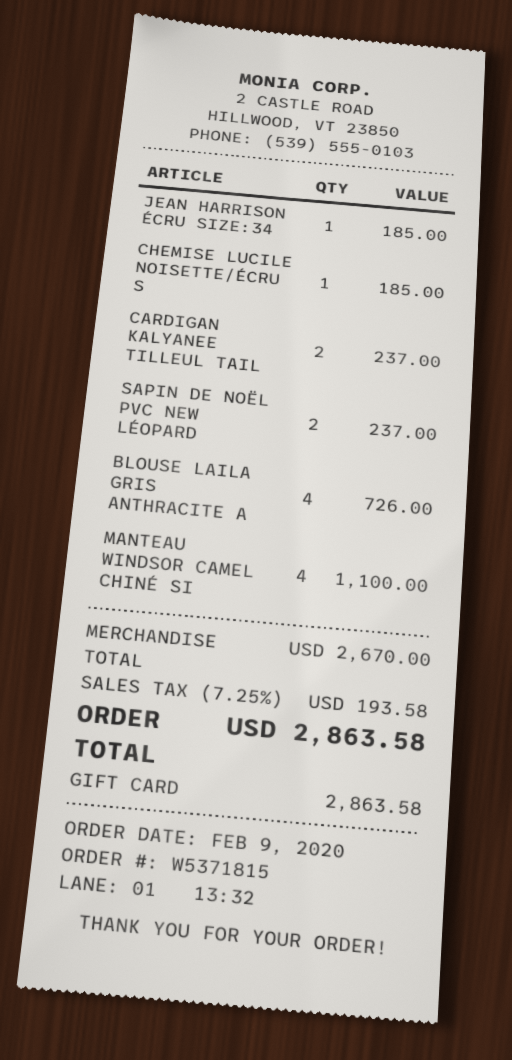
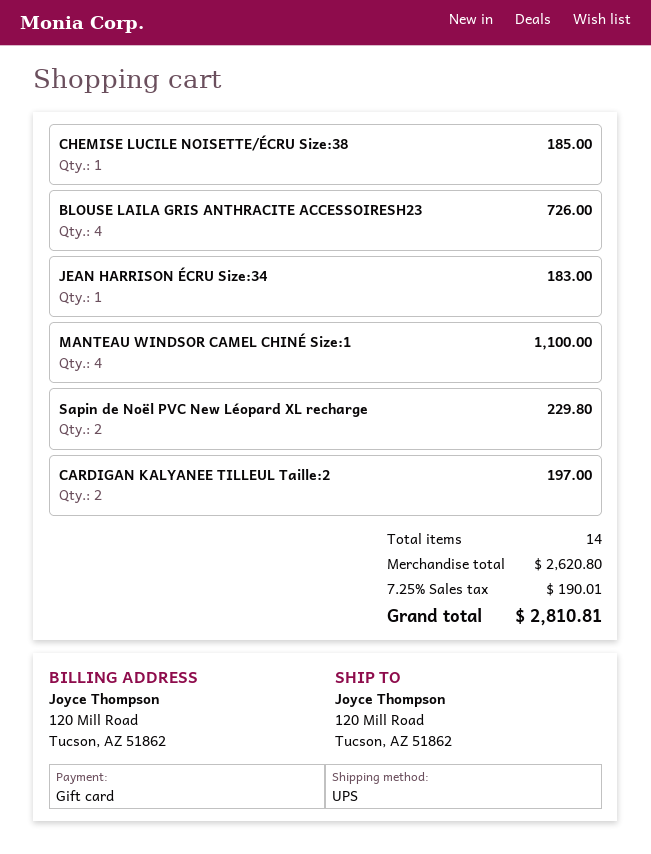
JEAN HARRISON ÉCRU SIZE:34: 1 for 185.00 -> 1 for 183.00
CARDIGAN KALYANEE TILLEUL TAIL: 2 for 237.00 -> 2 for 197.00
SAPIN DE NOËL PVC NEW LÉOPARD: 2 for 237.00 -> 2 for 229.80
subtotal: 2670.00 -> 2620.80
tax: 7.25% = 193.58 -> 7.25% = 190.01
total: 2863.58 -> 2810.81

